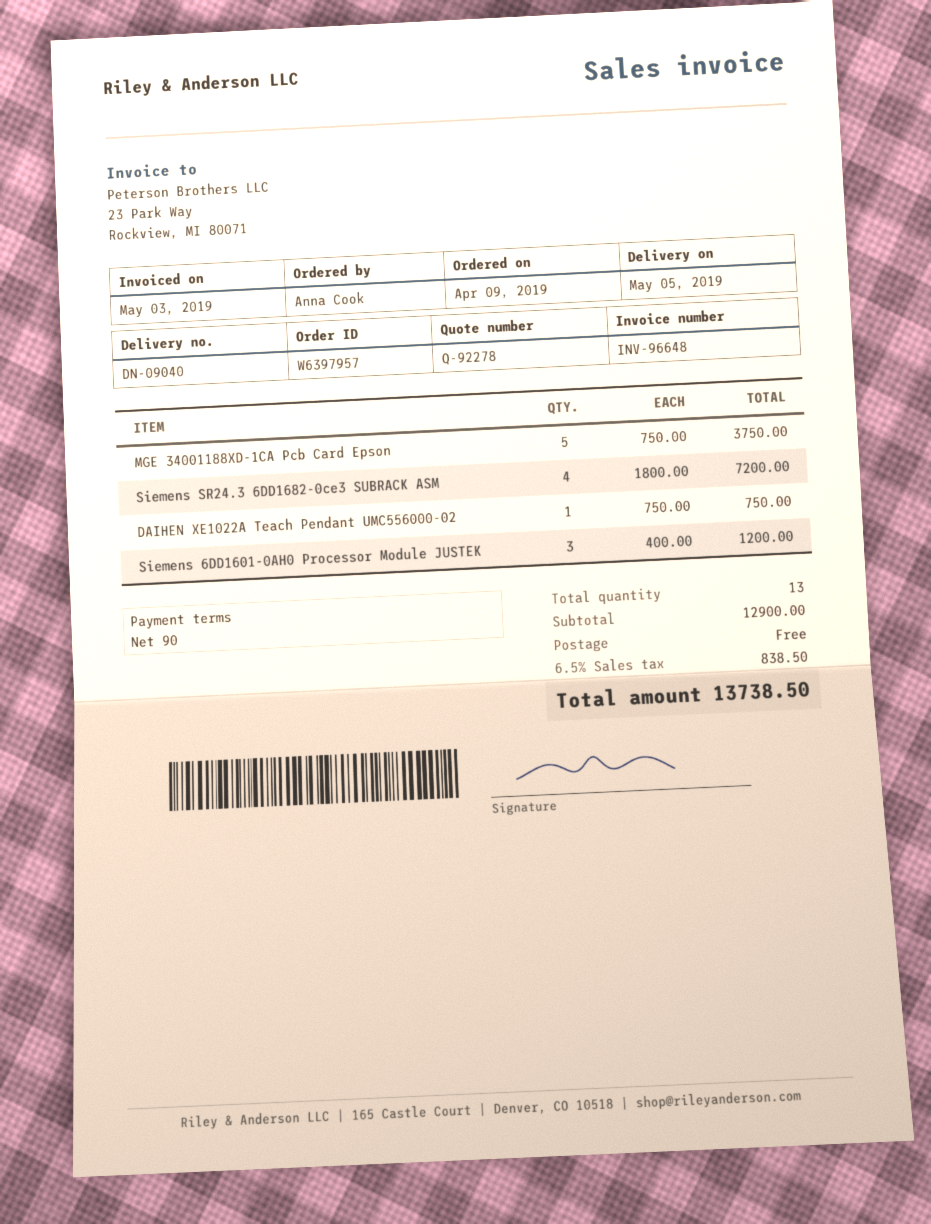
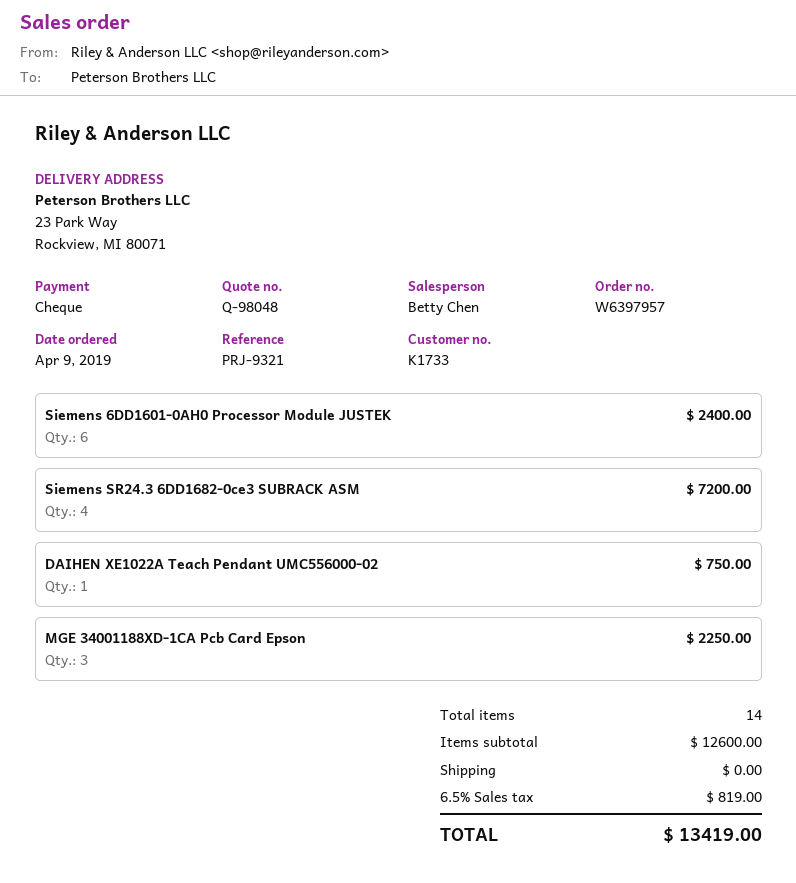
quote number: Q-92278 -> Q-98048
MGE 34001188XD-1CA Pcb Card Epson: 5 for 3750.00 -> 3 for 2250.00
Siemens 6DD1601-0AH0 Processor Module JUSTEK: 3 for 1200.00 -> 6 for 2400.00
total quantity: 13 -> 14
subtotal: 12900.00 -> 12600.00
tax: 6.5% = 838.50 -> 6.5% = 819.00
total: 13738.50 -> 13419.00

